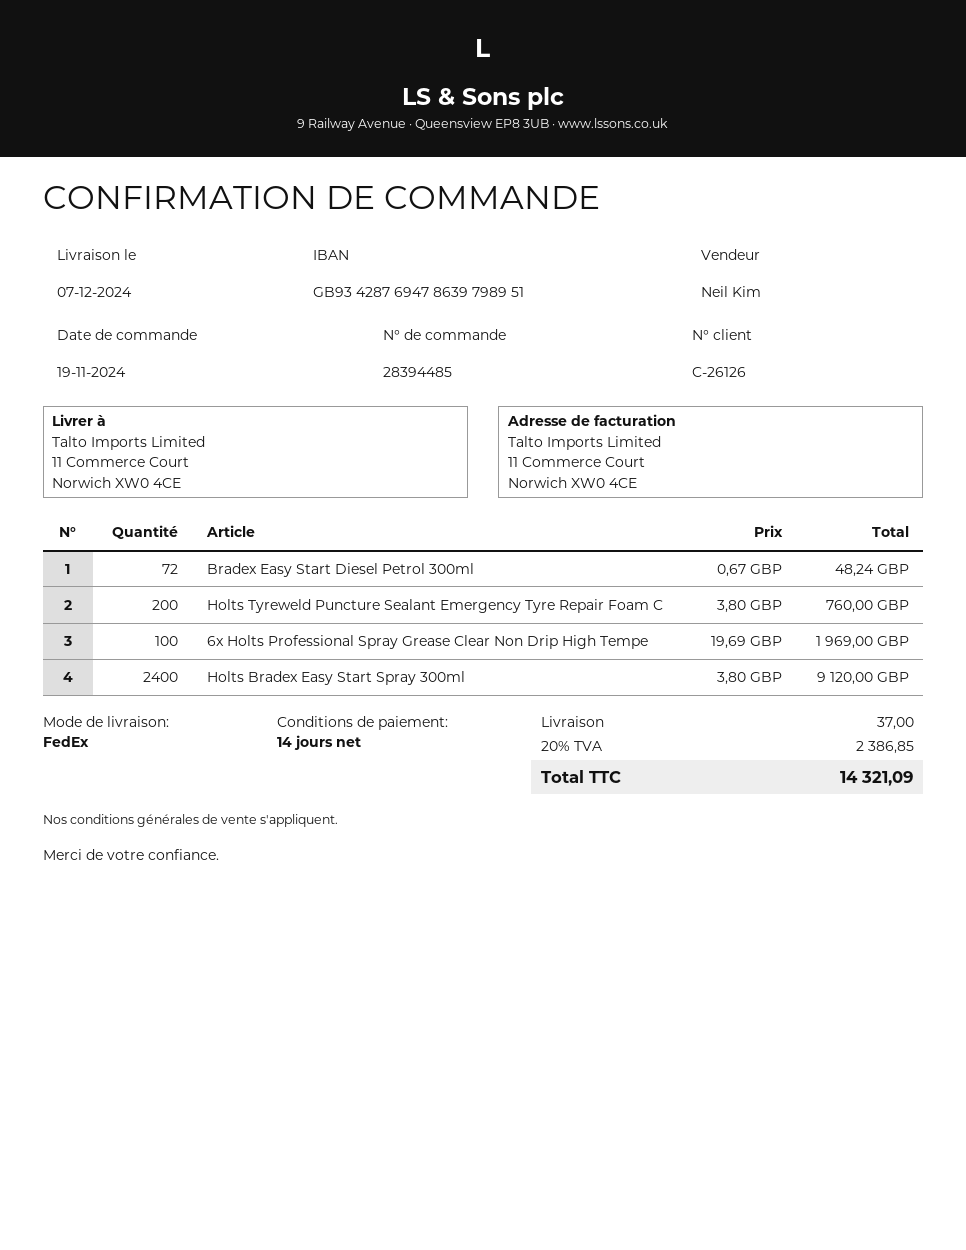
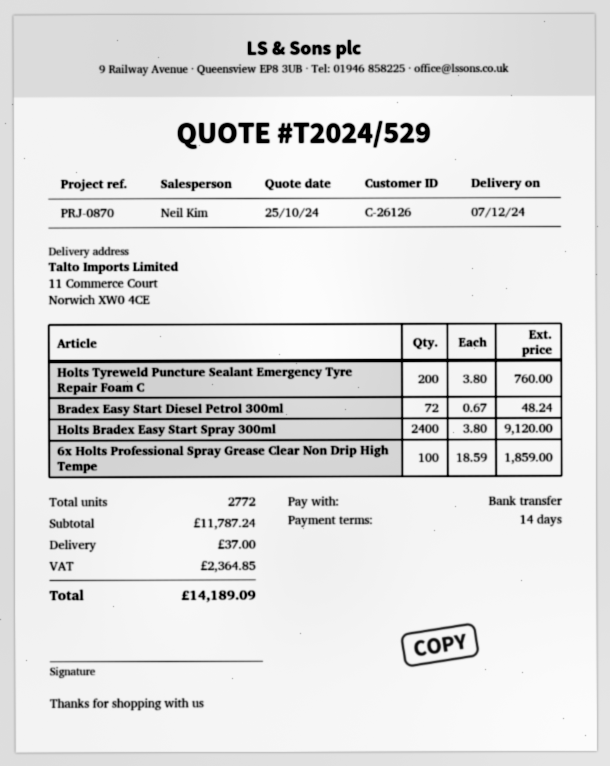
6x Holts Professional Spray Grease Clear Non Drip High Tempe: 100 x 19.69 = 1969.00 -> 100 x 18.59 = 1859.00
tax: 2386.85 -> 2364.85
total: 14321.09 -> 14189.09

